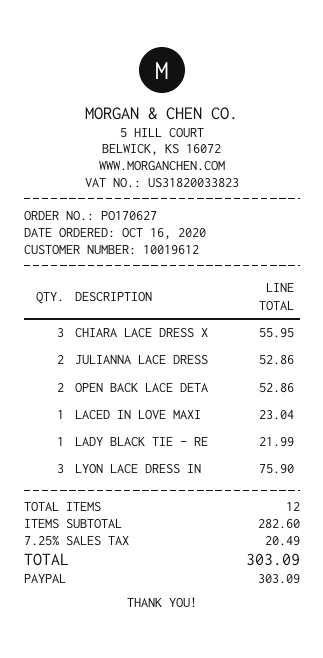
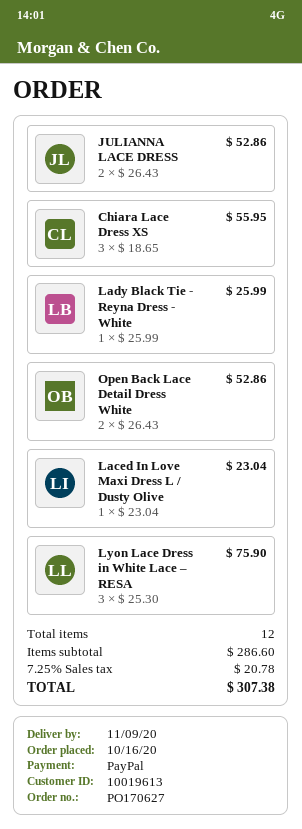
customer number: 10019612 -> 10019613
LADY BLACK TIE - RE: 1 for 21.99 -> 1 for 25.99
subtotal: 282.60 -> 286.60
tax: 7.25% = 20.49 -> 7.25% = 20.78
total: 303.09 -> 307.38

